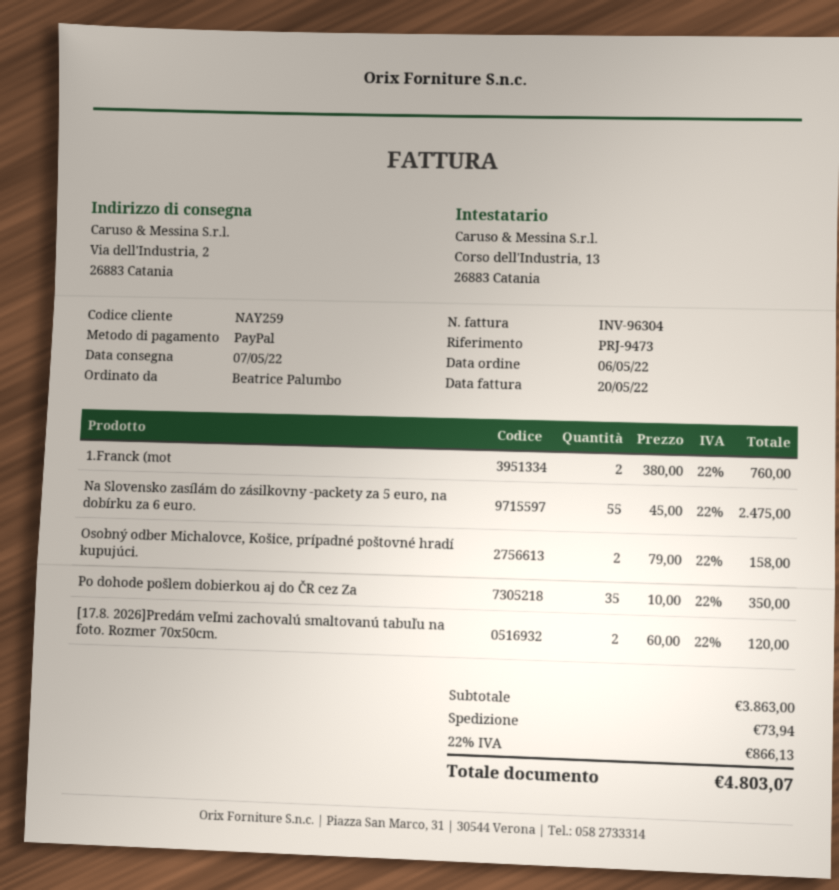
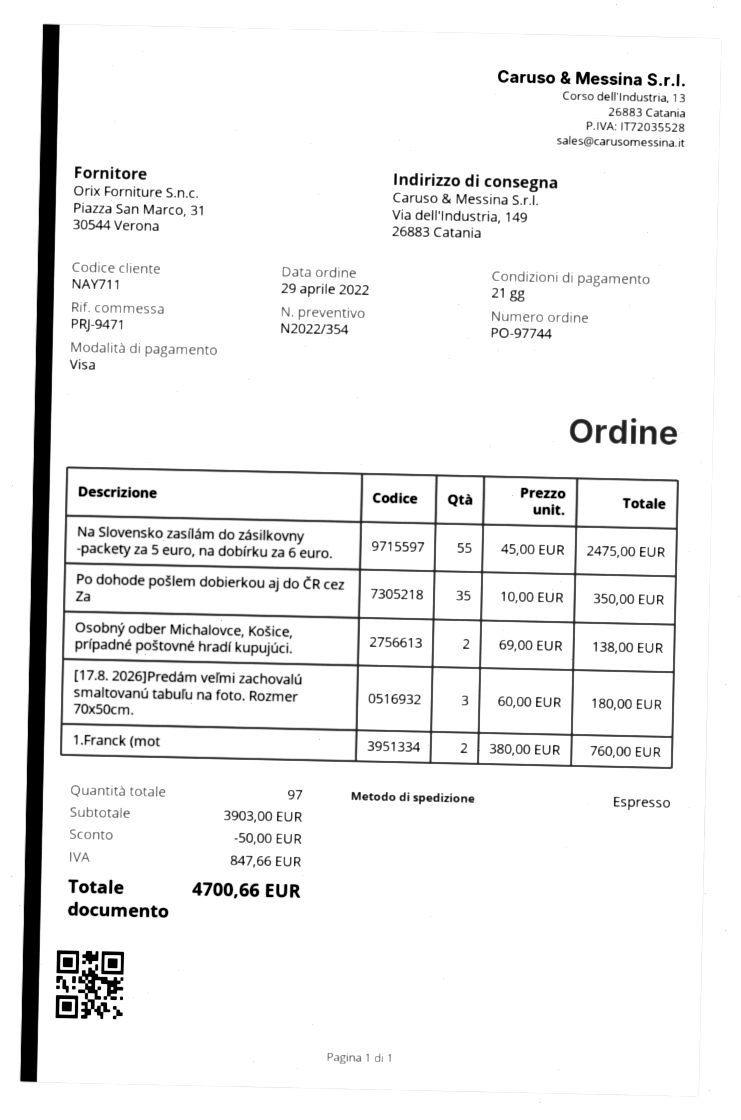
order date: 2022-05-06 -> 2022-04-29
customer number: NAY259 -> NAY711
reference: PRJ-9473 -> PRJ-9471
payment method: PayPal -> Visa
ship to: Via dell'Industria, 2, 26883 Catania -> Via dell'Industria, 149, 26883 Catania
Osobný odber Michalovce, Košice, prípadné poštovné hradí kupujúci.: 2 x 79.00 = 158.00 -> 2 x 69.00 = 138.00
[17.8. 2026]Predám veľmi zachovalú smaltovanú tabuľu na foto. Rozmer 70x50cm.: 2 x 60.00 = 120.00 -> 3 x 60.00 = 180.00
subtotal: 3863.00 -> 3903.00
discount: none -> 50.00
shipping: 73.94 -> none
tax: 866.13 -> 847.66
total: 4803.07 -> 4700.66

